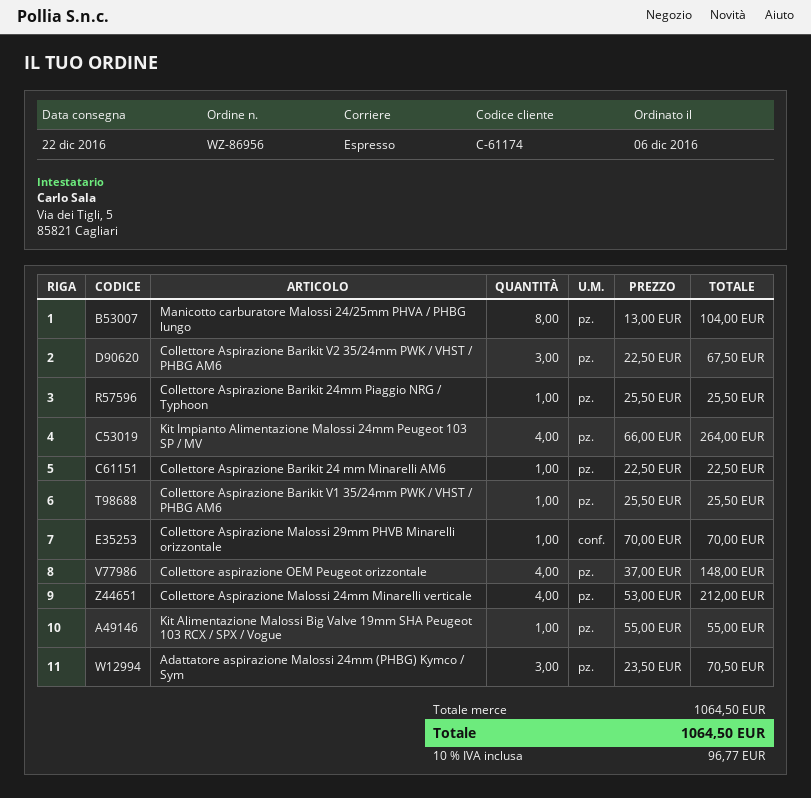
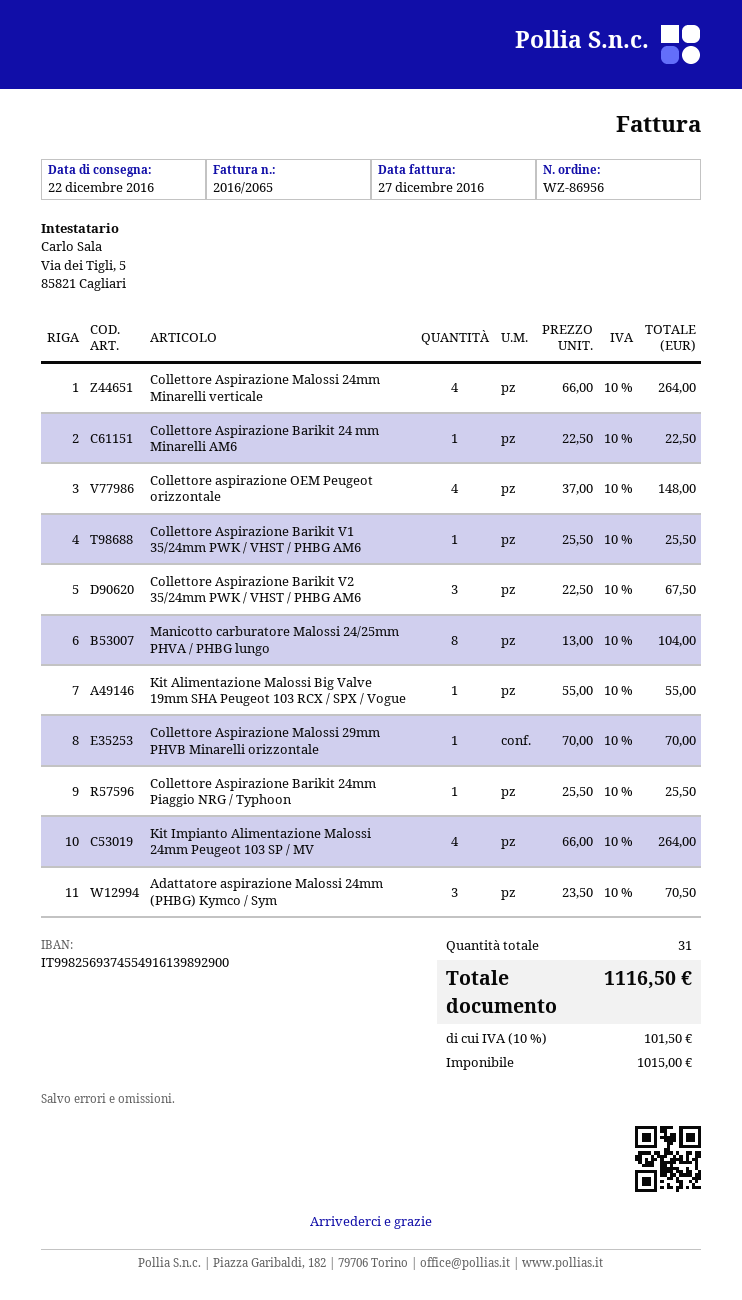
Collettore Aspirazione Malossi 24mm Minarelli verticale: 4 x 53.00 = 212.00 -> 4 x 66.00 = 264.00
tax: 10% = 96.77 -> 10% = 101.50
total: 1064.50 -> 1116.50

